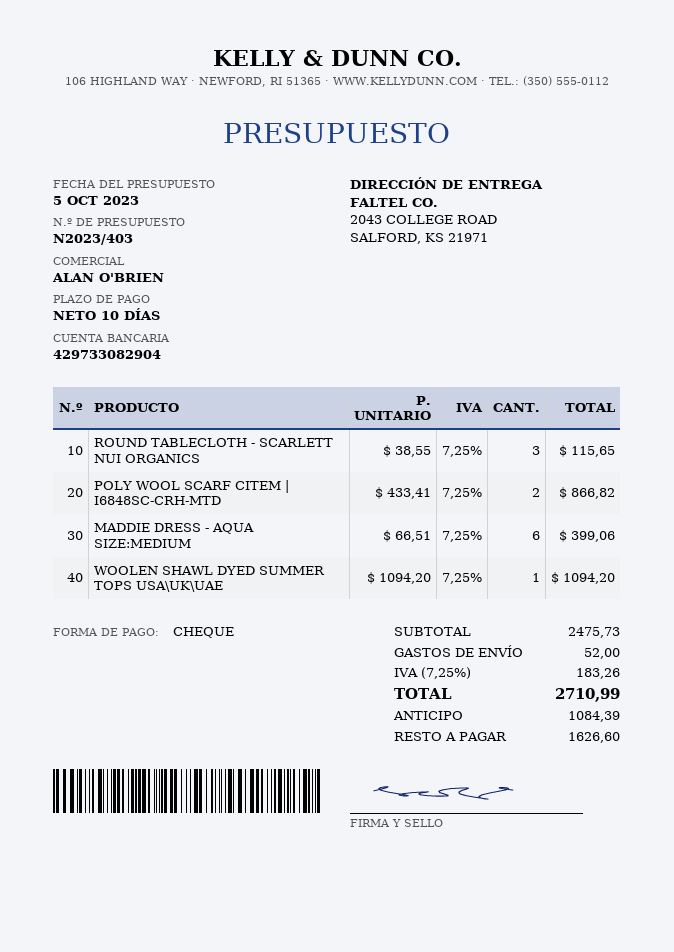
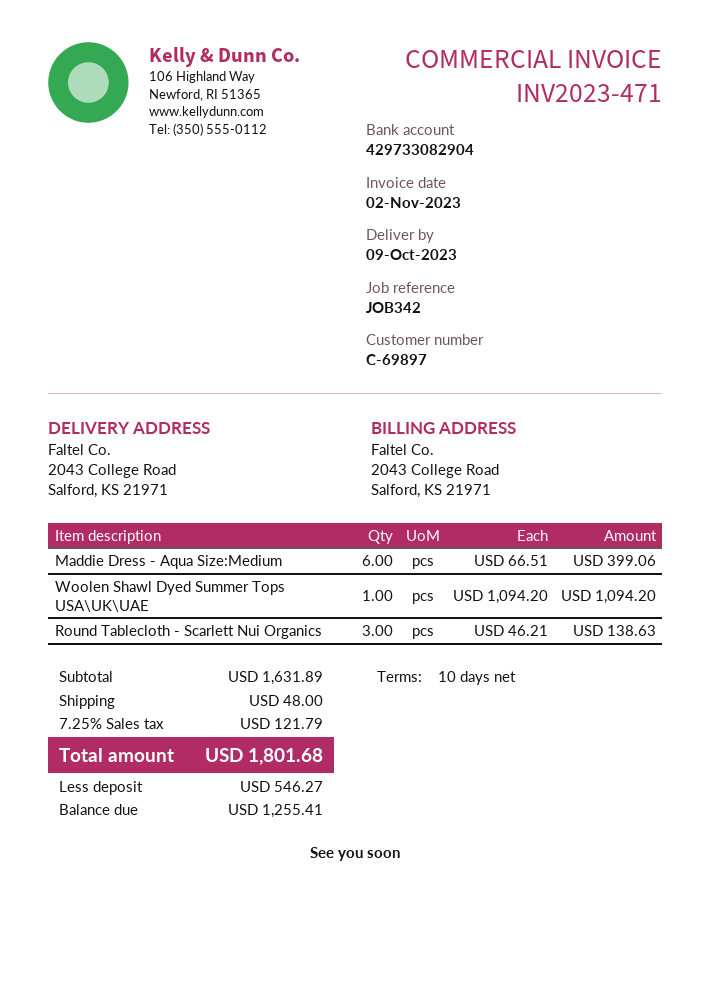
ROUND TABLECLOTH - SCARLETT NUI ORGANICS: 3 x 38.55 = 115.65 -> 3 x 46.21 = 138.63
POLY WOOL SCARF CITEM | I6848SC-CRH-MTD: 2 x 433.41 = 866.82 -> none
subtotal: 2475.73 -> 1631.89
shipping: 52.00 -> 48.00
tax: 7.25% = 183.26 -> 7.25% = 121.79
total: 2710.99 -> 1801.68
deposit: 1084.39 -> 546.27
balance: 1626.60 -> 1255.41

